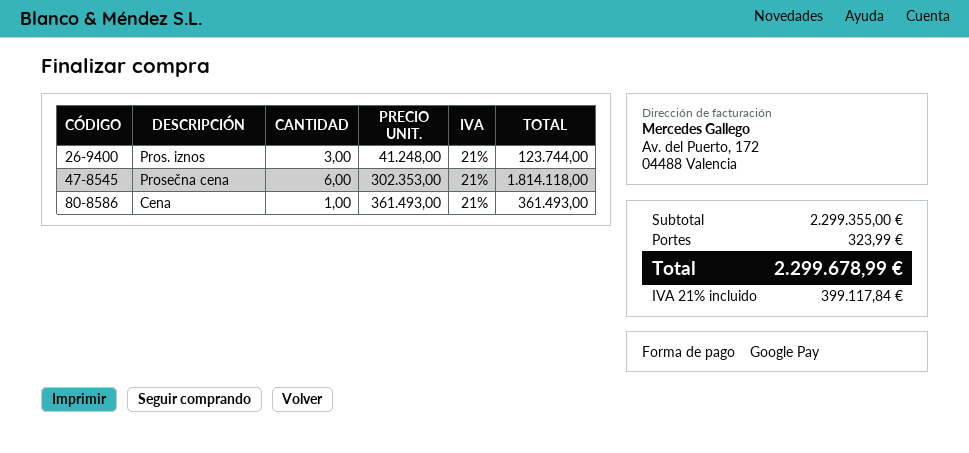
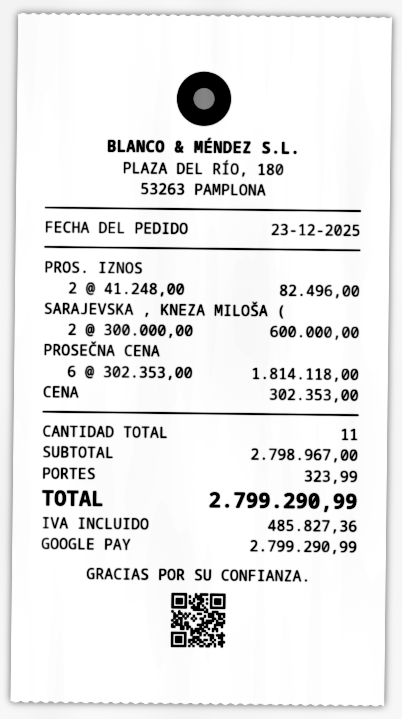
Pros. iznos: 3 x 41248.00 = 123744.00 -> 2 x 41248.00 = 82496.00
Cena: 1 x 361493.00 = 361493.00 -> 1 x 302353.00 = 302353.00
SARAJEVSKA , KNEZA MILOŠA (: none -> 2 x 300000.00 = 600000.00
subtotal: 2299355.00 -> 2798967.00
tax: 399117.84 -> 485827.36
total: 2299678.99 -> 2799290.99

